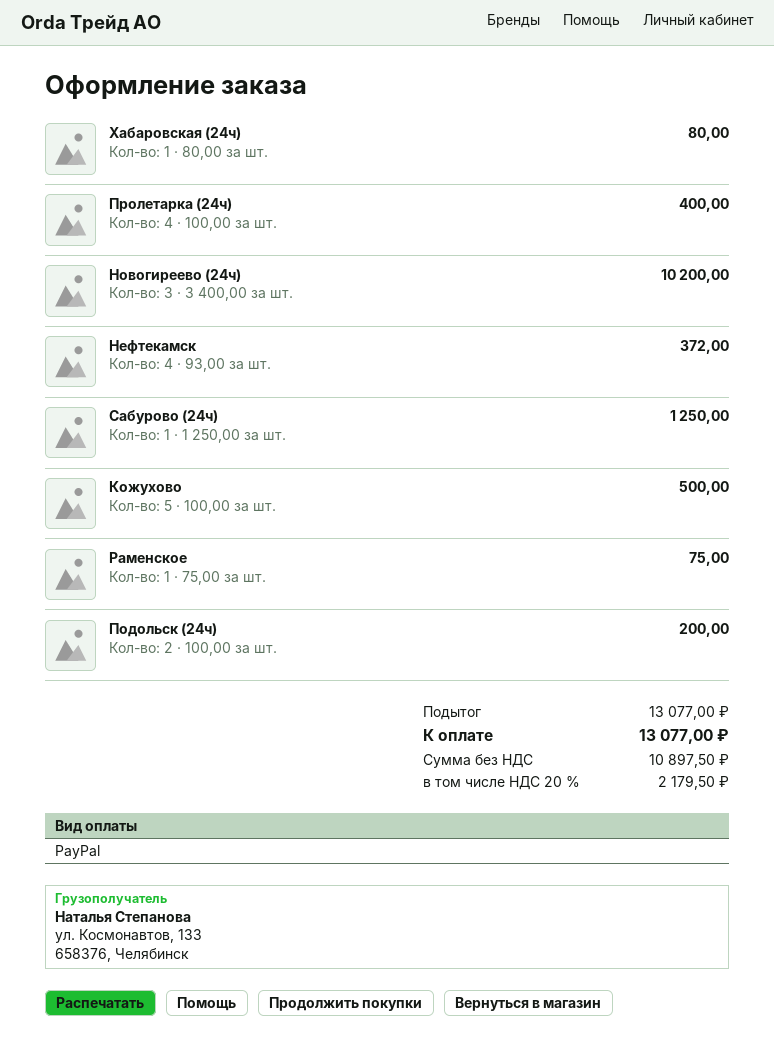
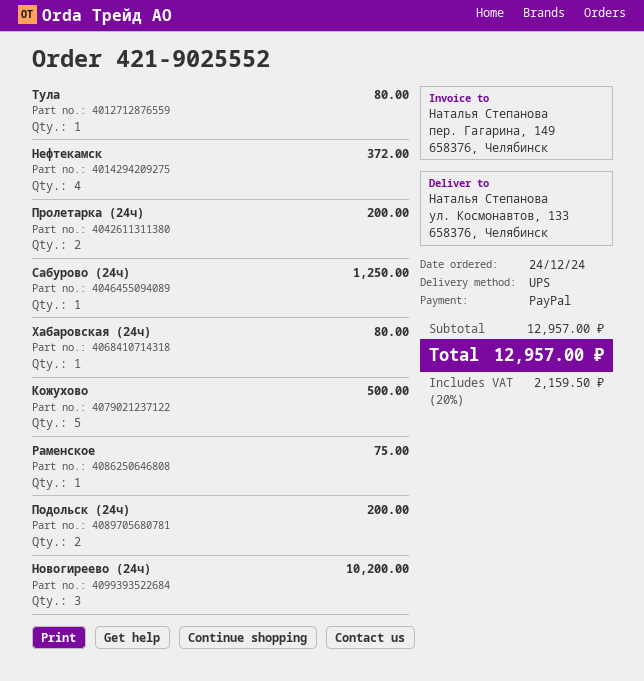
Пролетарка (24ч): 4 for 400.00 -> 2 for 200.00
Тула: none -> 1 for 80.00
subtotal: 13077.00 -> 12957.00
tax: 20% = 2179.50 -> 20% = 2159.50
total: 13077.00 -> 12957.00

